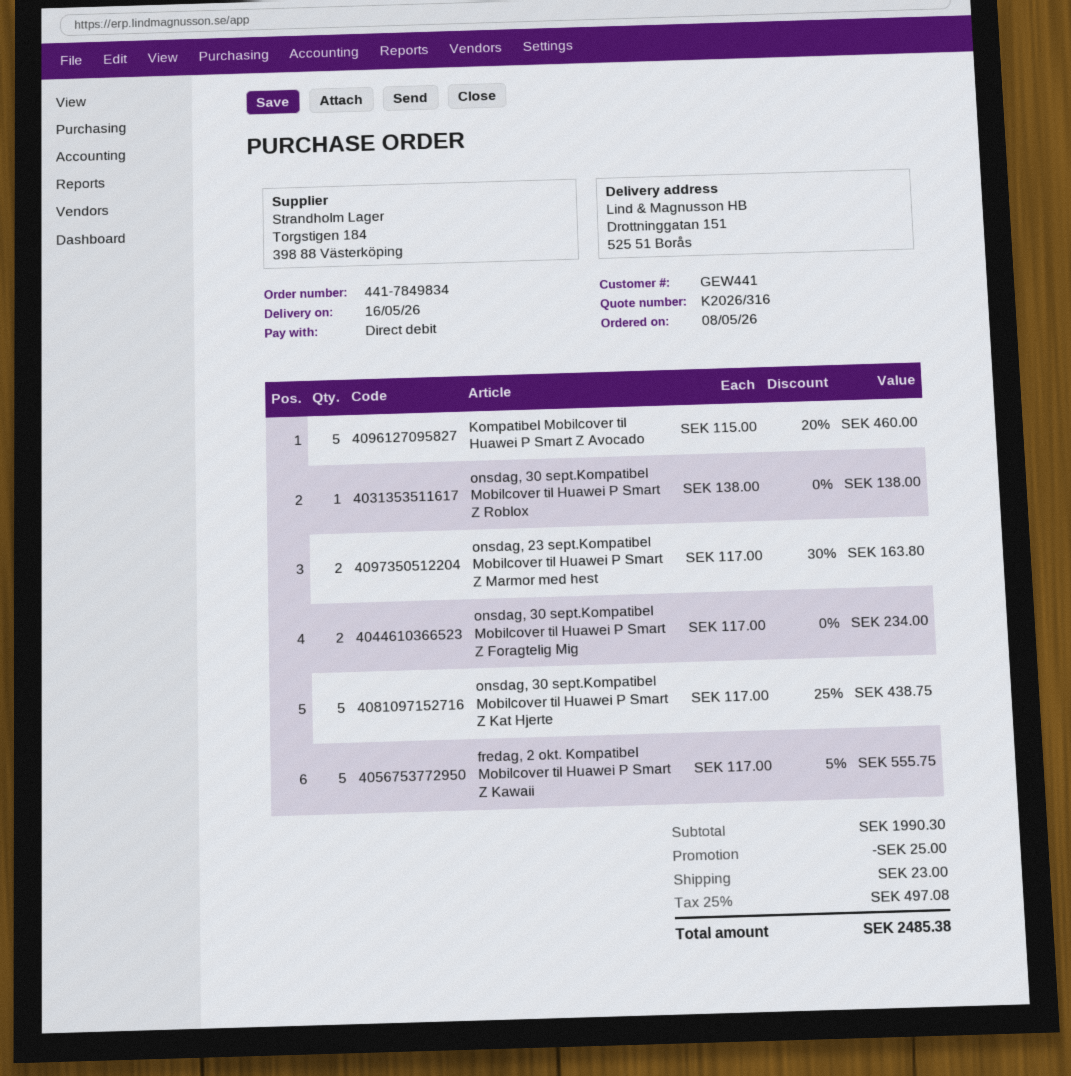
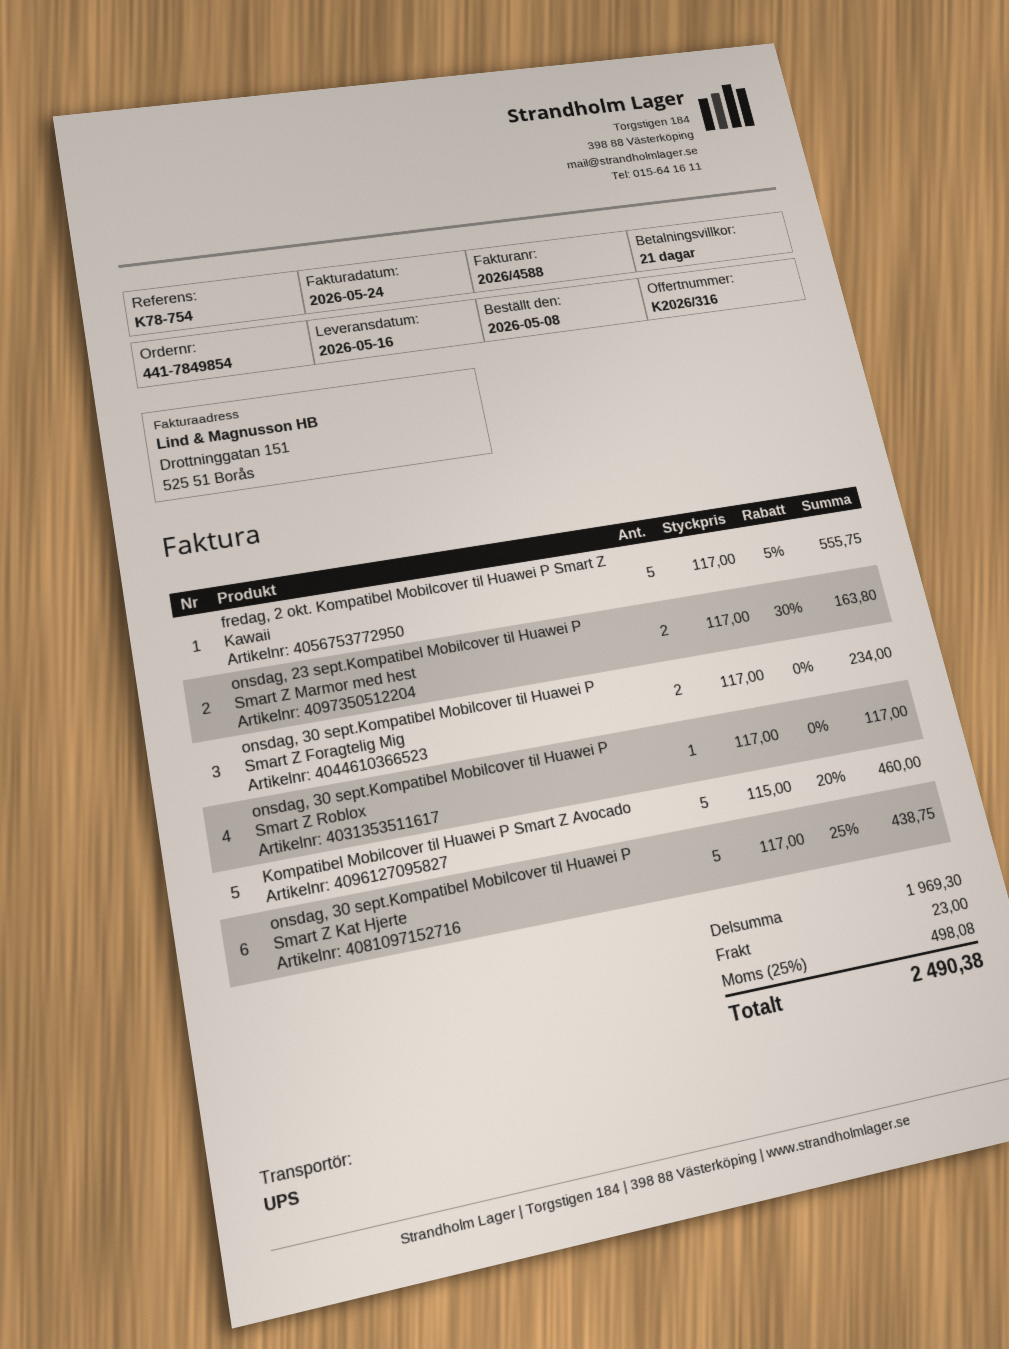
order number: 441-7849834 -> 441-7849854
onsdag, 30 sept.Kompatibel Mobilcover til Huawei P Smart Z Roblox: 1 x 138.00 = 138.00 -> 1 x 117.00 = 117.00
subtotal: 1990.30 -> 1969.30
discount: 25.00 -> none
tax: 25% = 497.08 -> 25% = 498.08
total: 2485.38 -> 2490.38

